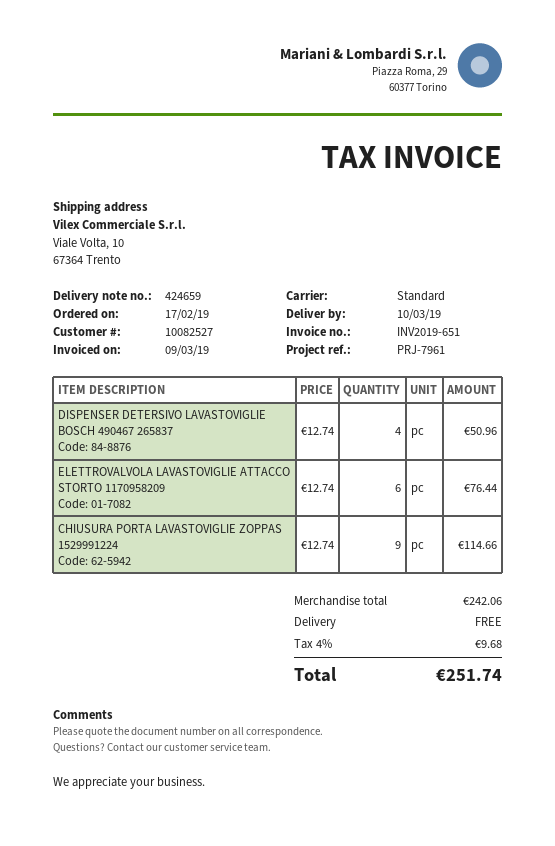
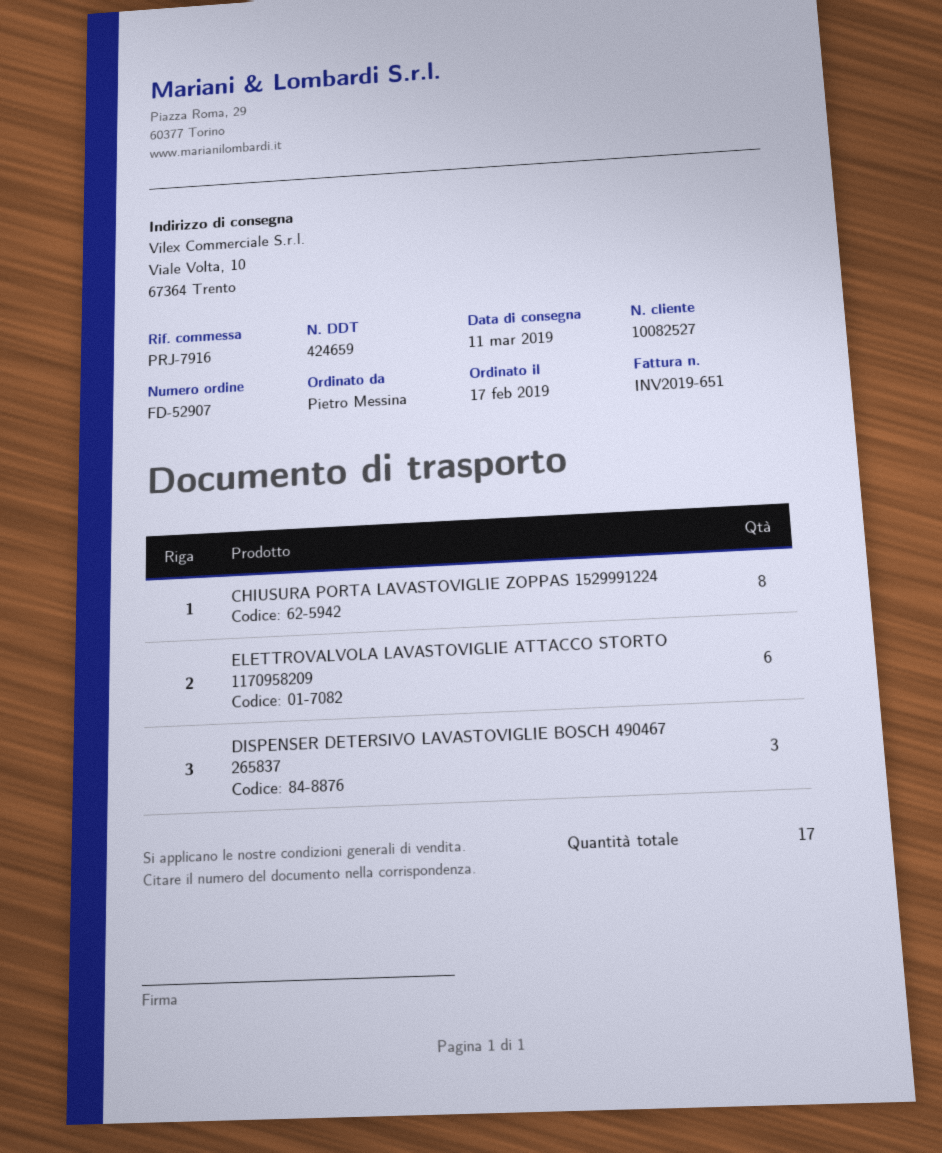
delivery date: 2019-03-10 -> 2019-03-11
reference: PRJ-7961 -> PRJ-7916
DISPENSER DETERSIVO LAVASTOVIGLIE BOSCH 490467 265837: 4 -> 3
CHIUSURA PORTA LAVASTOVIGLIE ZOPPAS 1529991224: 9 -> 8

